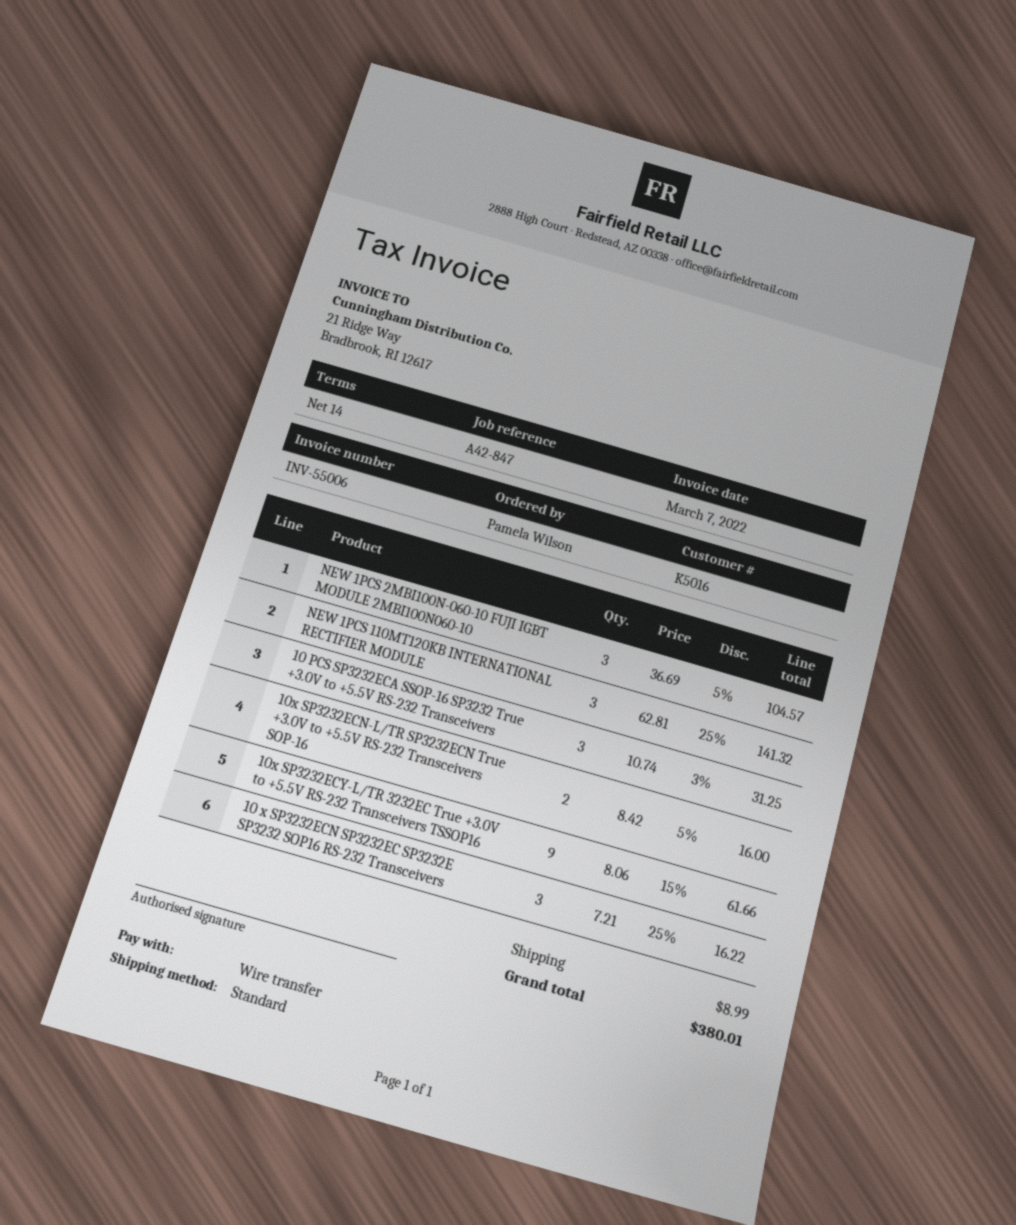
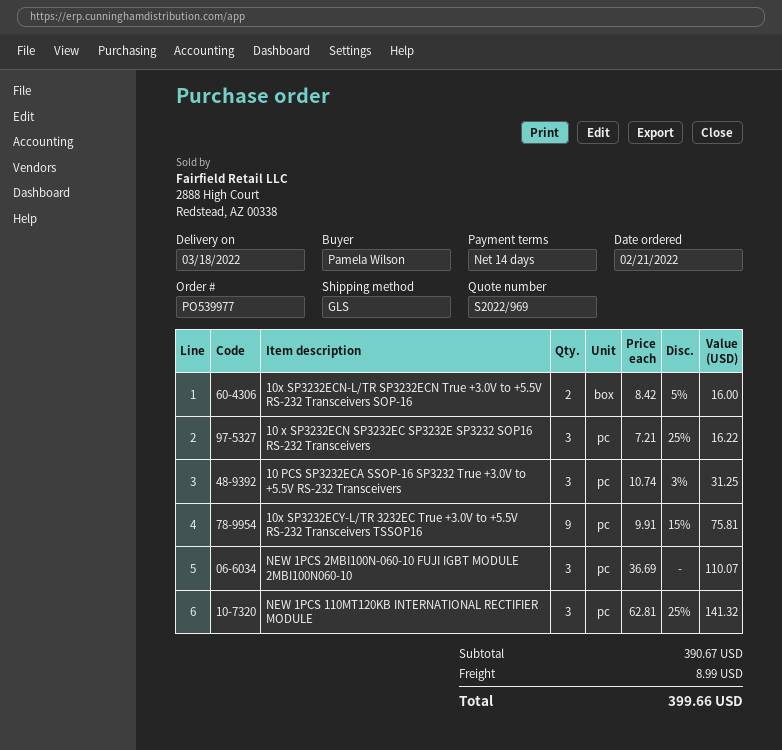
shipping method: standard -> GLS
NEW 1PCS 2MBI100N-060-10 FUJI IGBT MODULE 2MBI100N060-10: 3 x 36.69 - 5% = 104.57 -> 3 x 36.69 = 110.07
10x SP3232ECY-L/TR 3232EC True +3.0V to +5.5V RS-232 Transceivers TSSOP16: 9 x 8.06 - 15% = 61.66 -> 9 x 9.91 - 15% = 75.81
total: 380.01 -> 399.66

